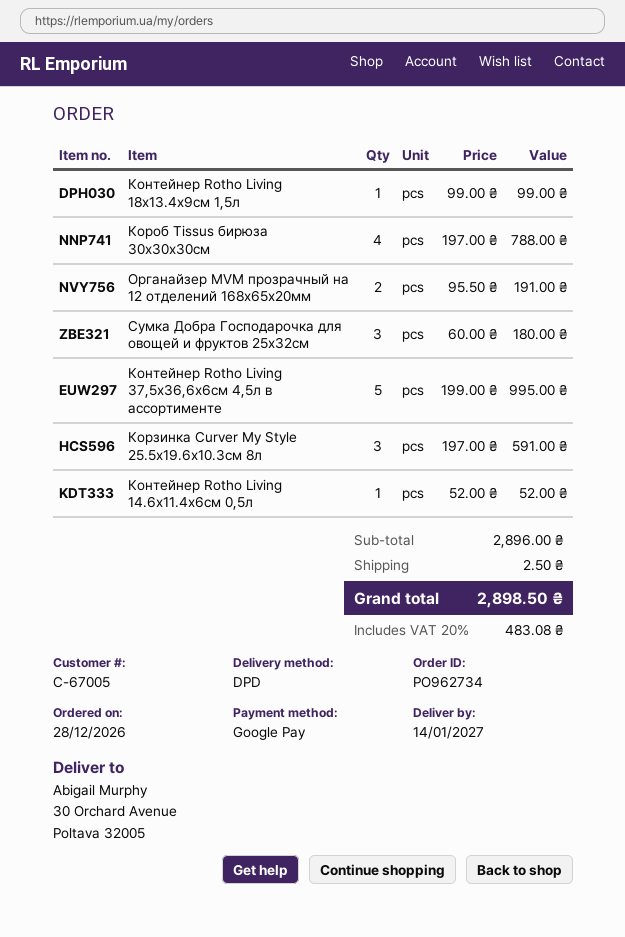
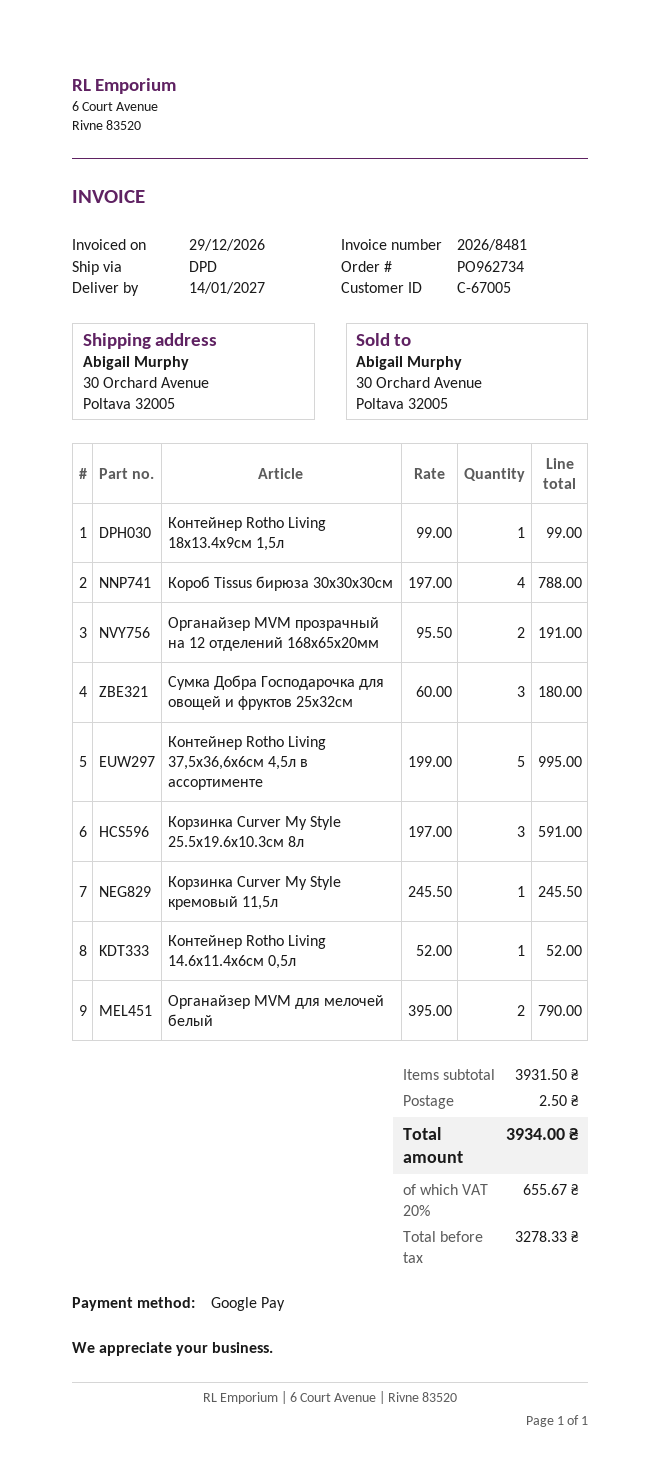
Корзинка Сurver My Style кремовый 11,5л: none -> 1 x 245.50 = 245.50
Органайзер MVM для мелочей белый: none -> 2 x 395.00 = 790.00
subtotal: 2896.00 -> 3931.50
tax: 20% = 483.08 -> 20% = 655.67
total: 2898.50 -> 3934.00

